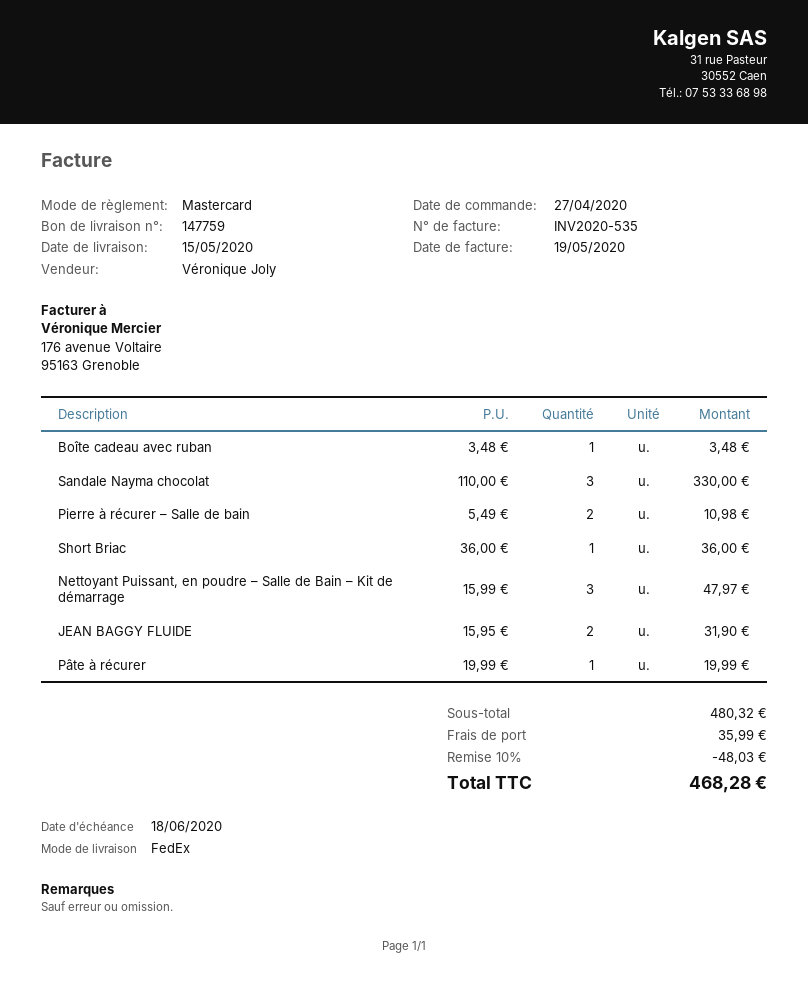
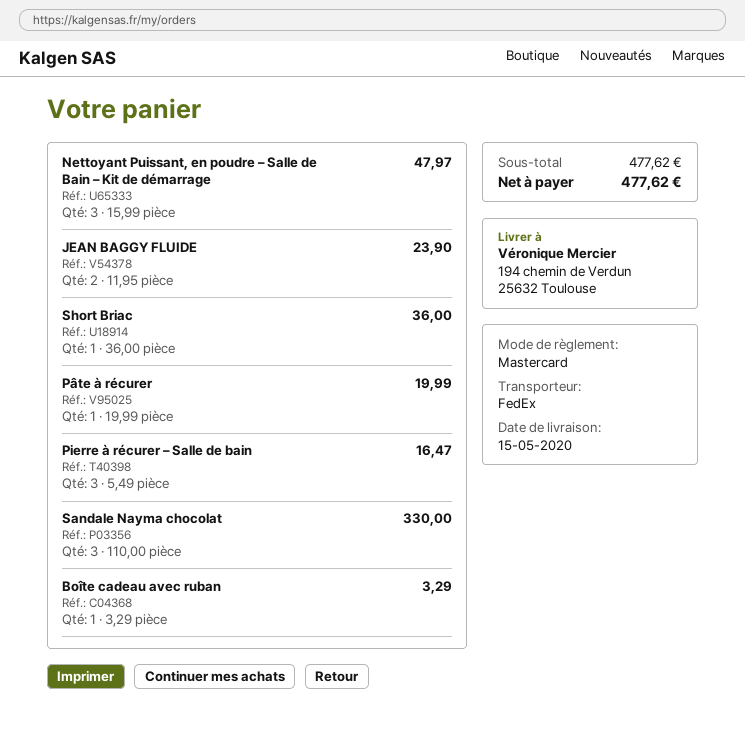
Boîte cadeau avec ruban: 1 x 3.48 = 3.48 -> 1 x 3.29 = 3.29
Pierre à récurer – Salle de bain: 2 x 5.49 = 10.98 -> 3 x 5.49 = 16.47
JEAN BAGGY FLUIDE: 2 x 15.95 = 31.90 -> 2 x 11.95 = 23.90
subtotal: 480.32 -> 477.62
discount: 10% = 48.03 -> none
shipping: 35.99 -> none
total: 468.28 -> 477.62

